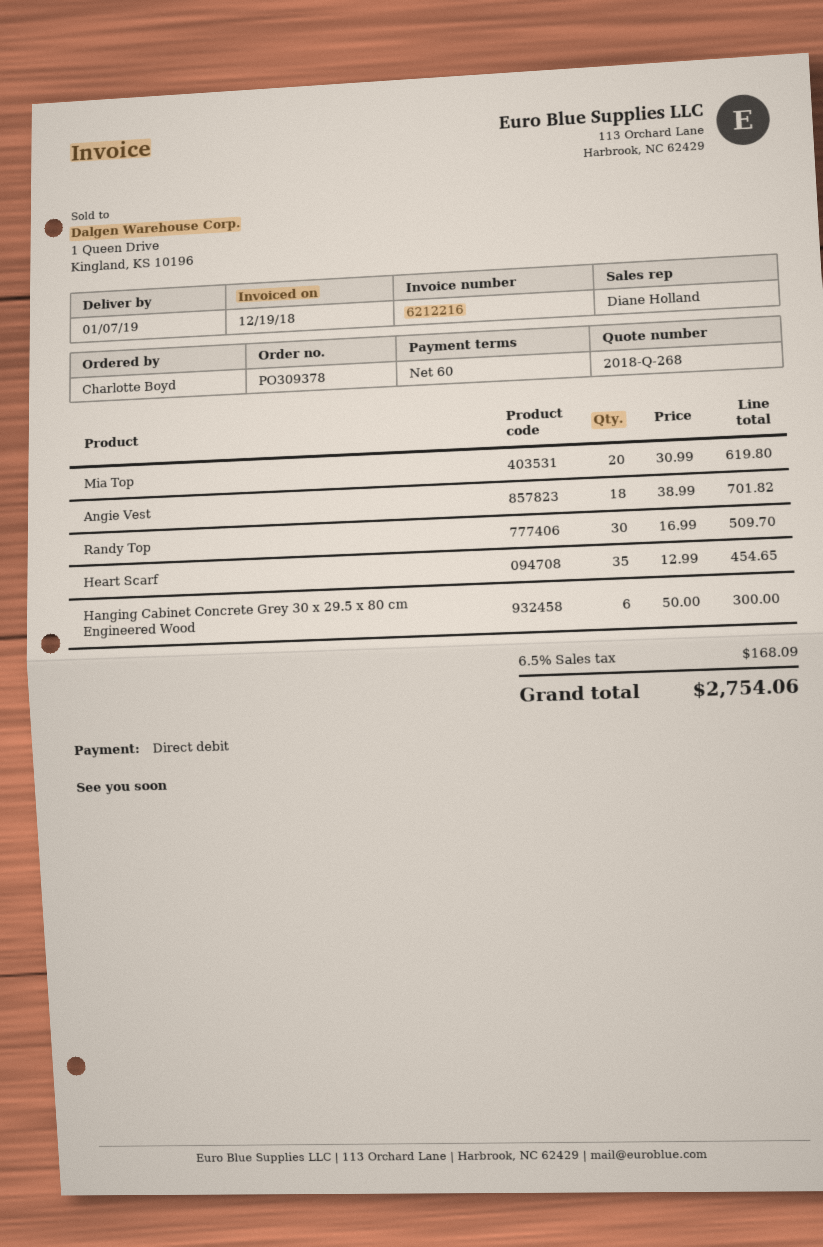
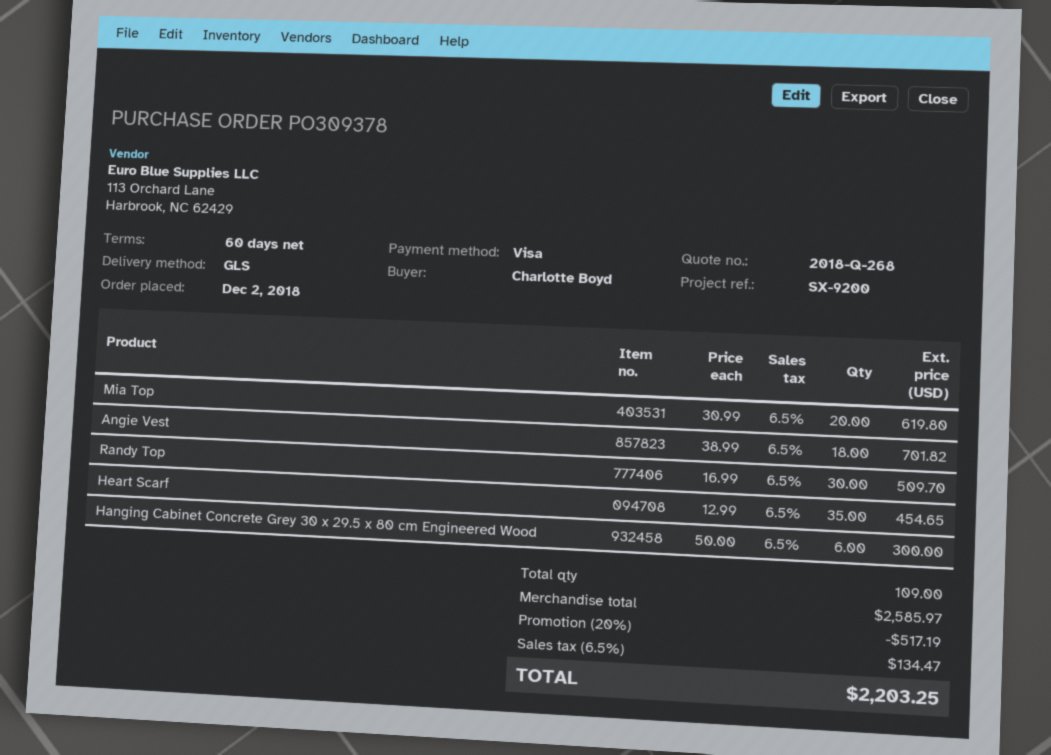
payment method: direct debit -> Visa
discount: none -> 20% = 517.19
tax: 6.5% = 168.09 -> 6.5% = 134.47
total: 2754.06 -> 2203.25

